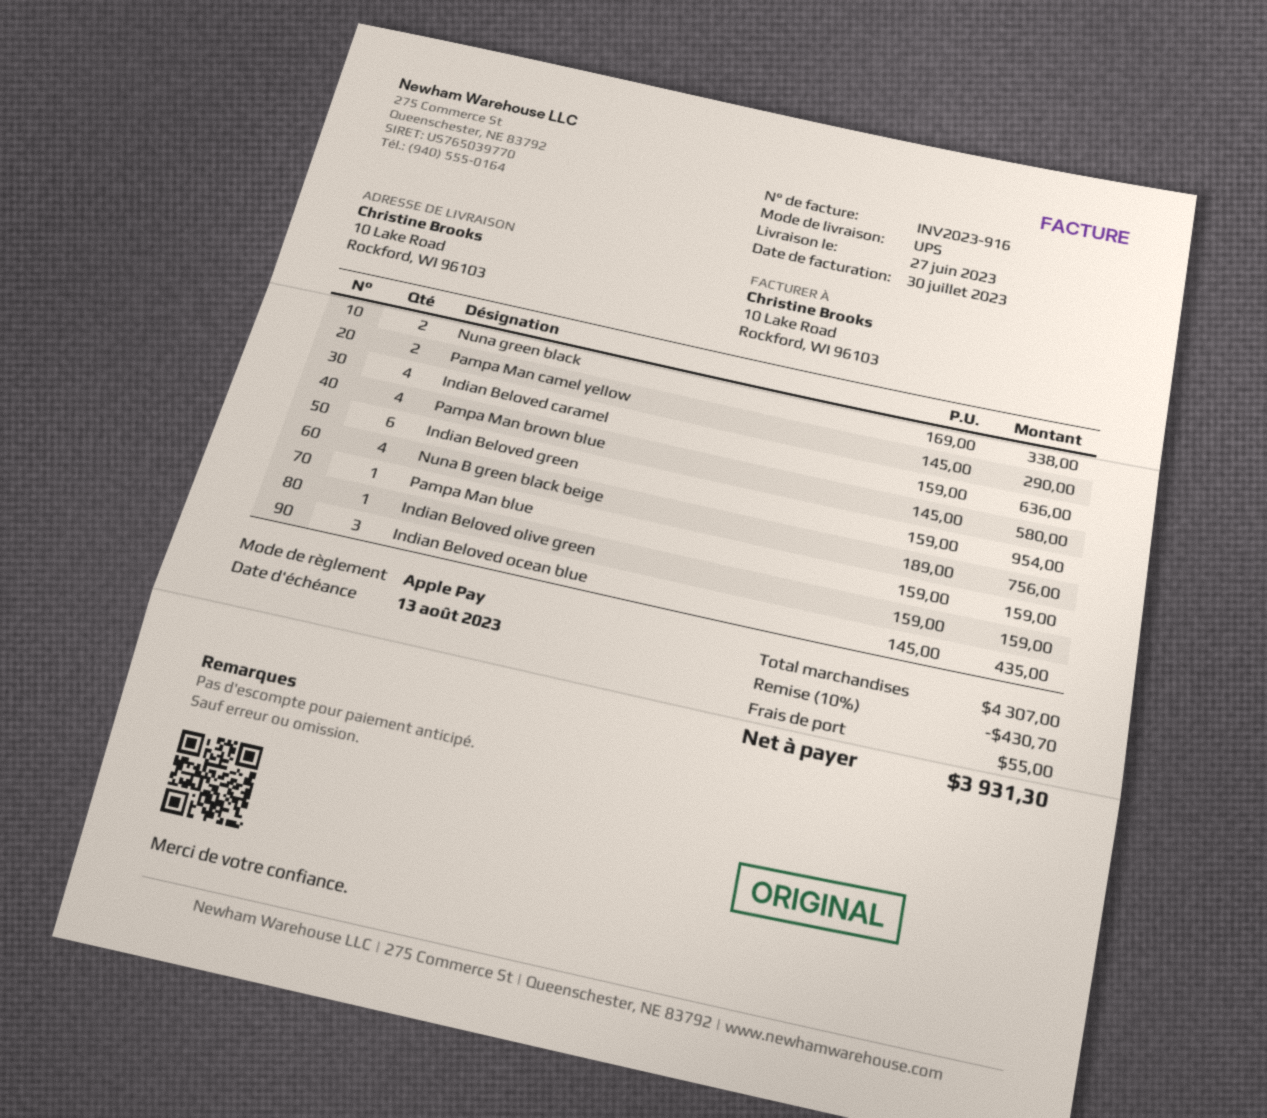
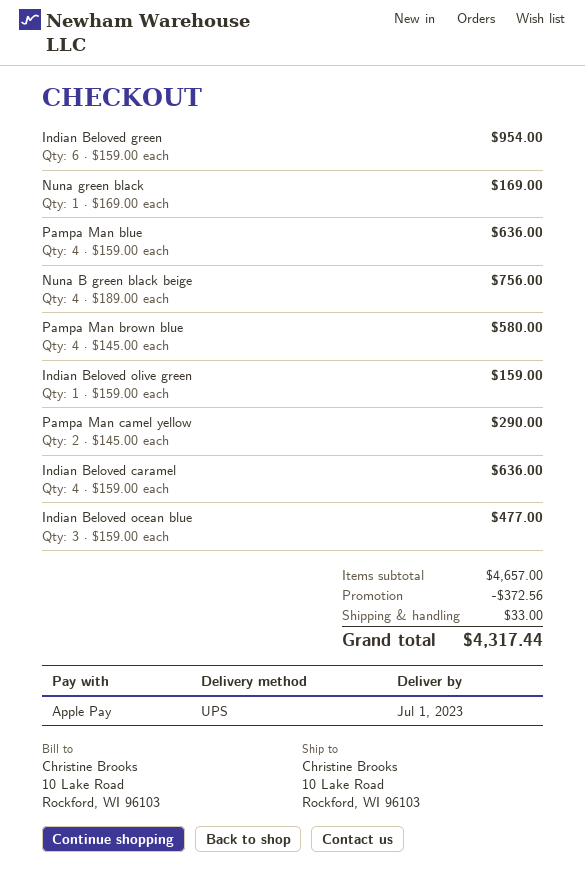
delivery date: 2023-06-27 -> 2023-07-01
Nuna green black: 2 x 169.00 = 338.00 -> 1 x 169.00 = 169.00
Pampa Man blue: 1 x 159.00 = 159.00 -> 4 x 159.00 = 636.00
Indian Beloved ocean blue: 3 x 145.00 = 435.00 -> 3 x 159.00 = 477.00
subtotal: 4307.00 -> 4657.00
discount: 430.70 -> 372.56
shipping: 55.00 -> 33.00
total: 3931.30 -> 4317.44

